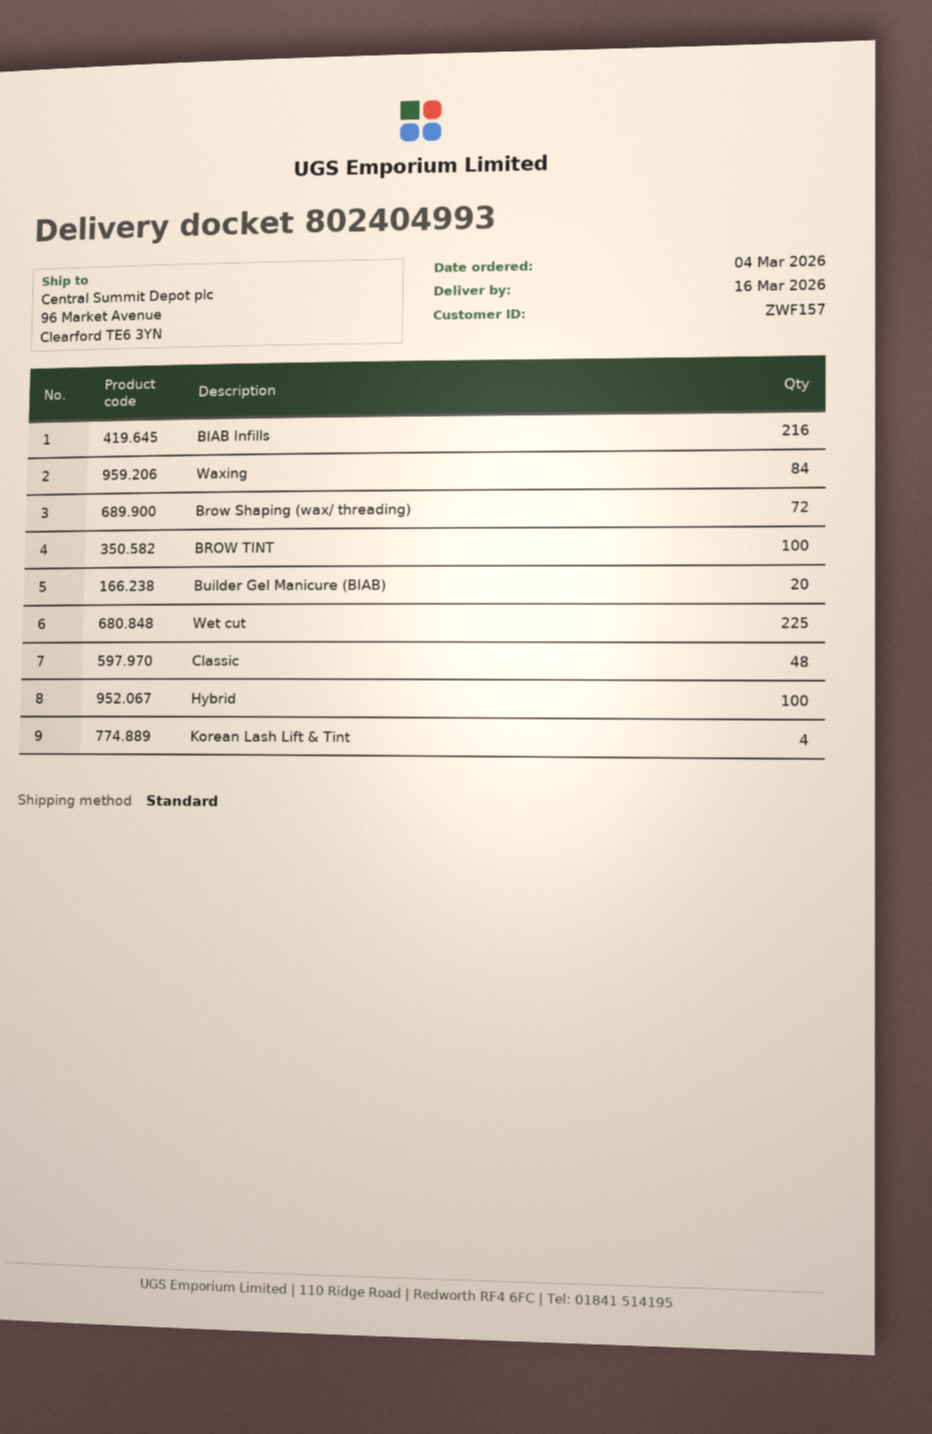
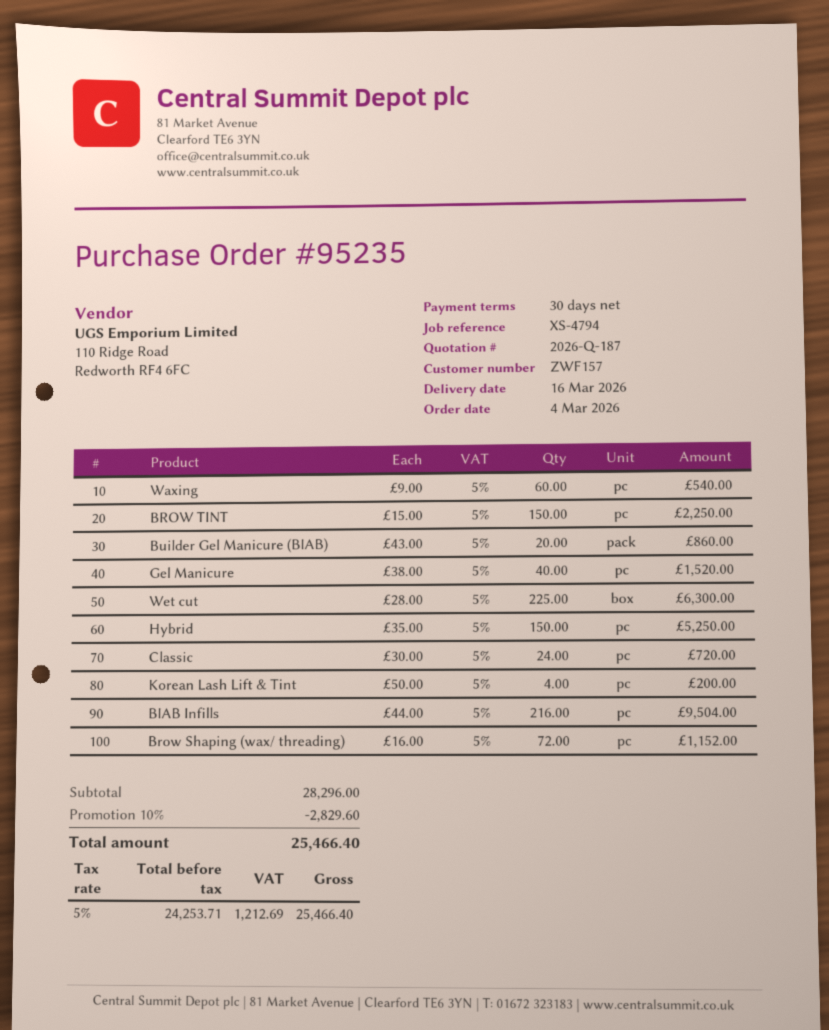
Waxing: 84 -> 60
BROW TINT: 100 -> 150
Classic: 48 -> 24
Hybrid: 100 -> 150
Gel Manicure: none -> 40

